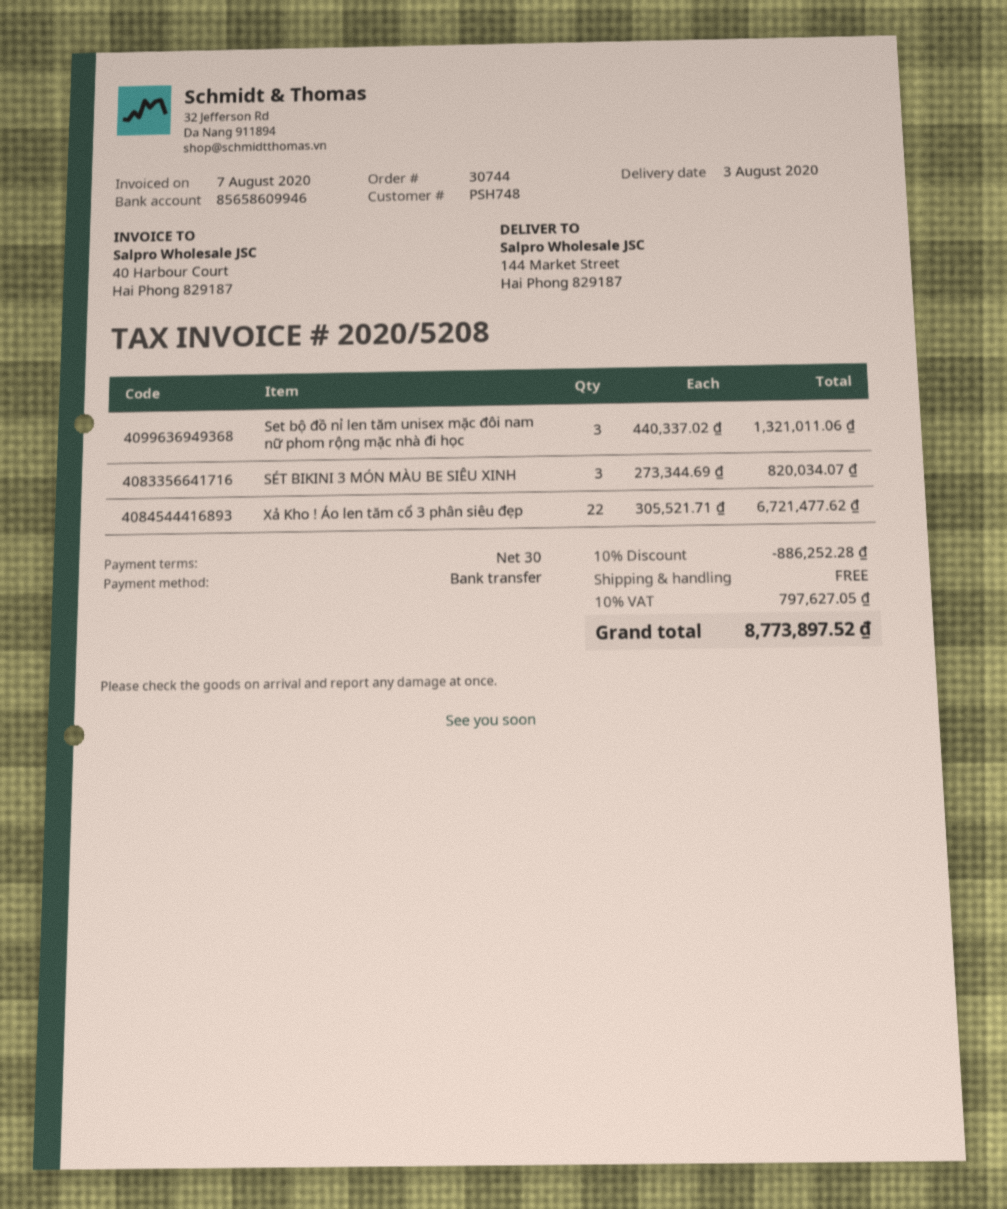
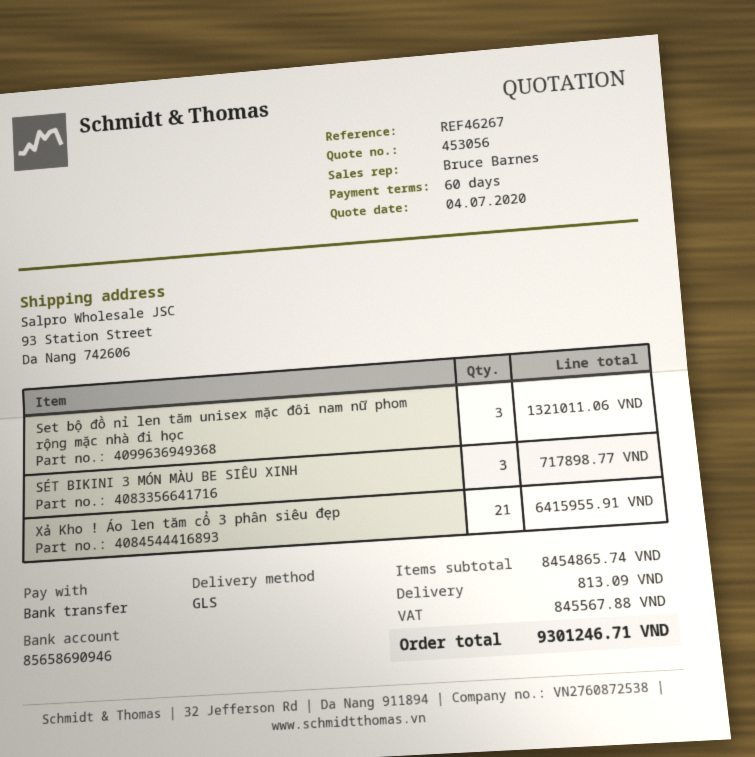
payment terms: 30 days -> 60 days
bank account: 85658609946 -> 85658690946
ship to: 144 Market Street, Hai Phong 829187 -> 93 Station Street, Da Nang 742606
SÉT BIKINI 3 MÓN MÀU BE SIÊU XINH: 3 for 820034.07 -> 3 for 717898.77
Xả Kho ! Áo len tăm cổ 3 phân siêu đẹp: 22 for 6721477.62 -> 21 for 6415955.91
discount: 10% = 886252.28 -> none
shipping: 0.00 -> 813.09
tax: 797627.05 -> 845567.88
total: 8773897.52 -> 9301246.71

